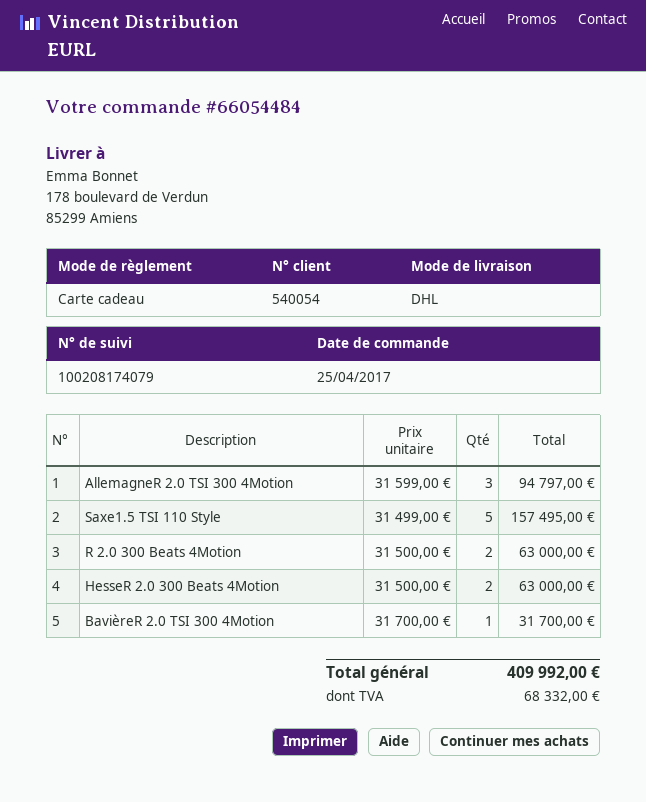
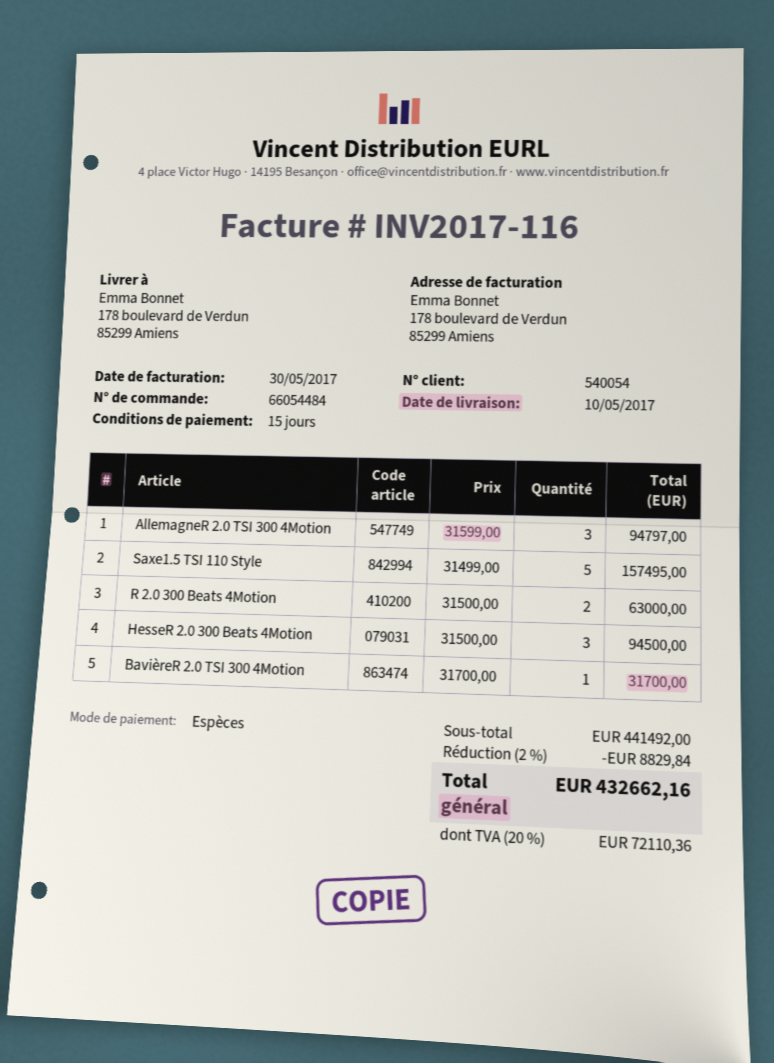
payment method: gift card -> cash
HesseR 2.0 300 Beats 4Motion: 2 x 31500.00 = 63000.00 -> 3 x 31500.00 = 94500.00
discount: none -> 2% = 8829.84
tax: 68332.00 -> 72110.36
total: 409992.00 -> 432662.16

